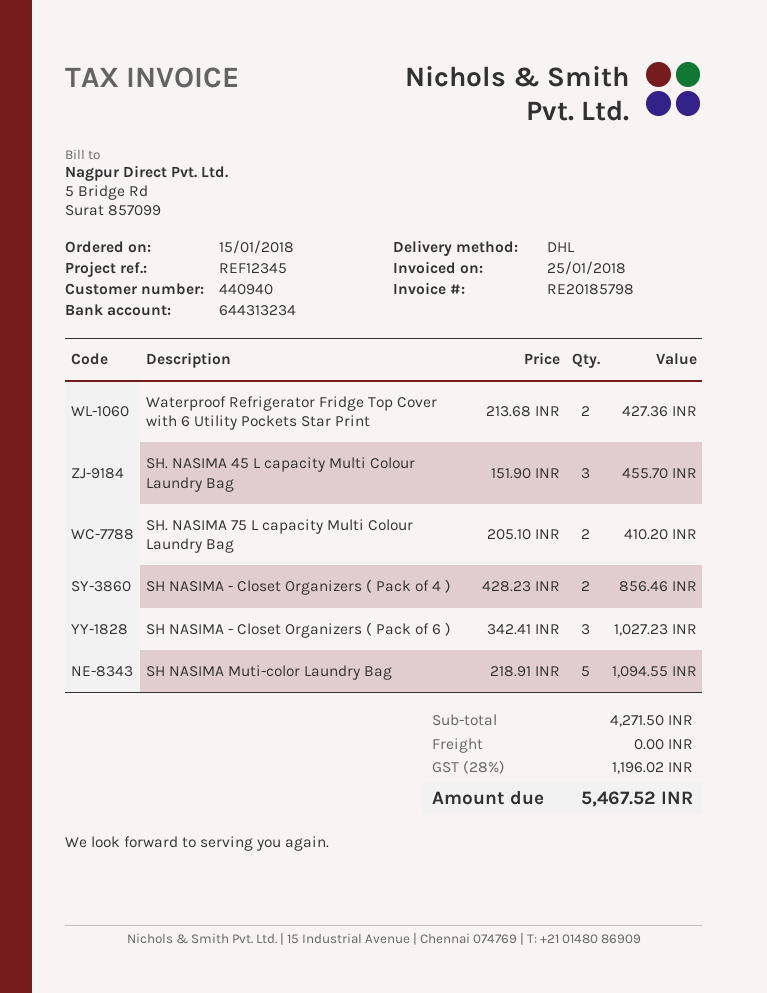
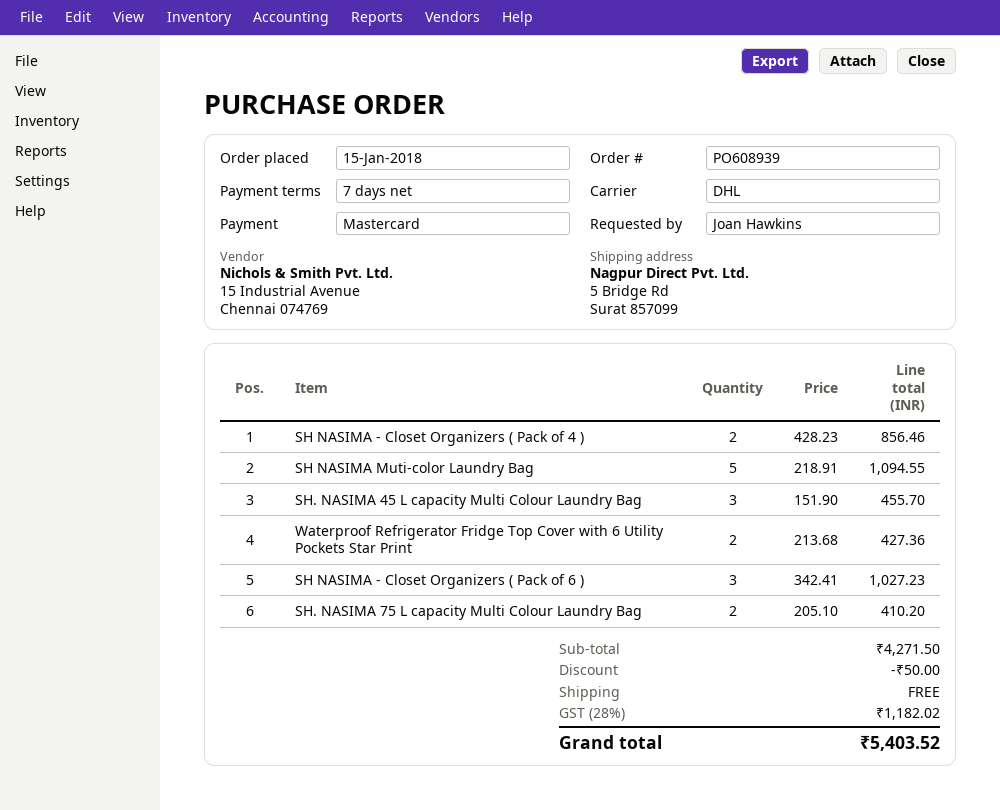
discount: none -> 50.00
tax: 28% = 1196.02 -> 28% = 1182.02
total: 5467.52 -> 5403.52

